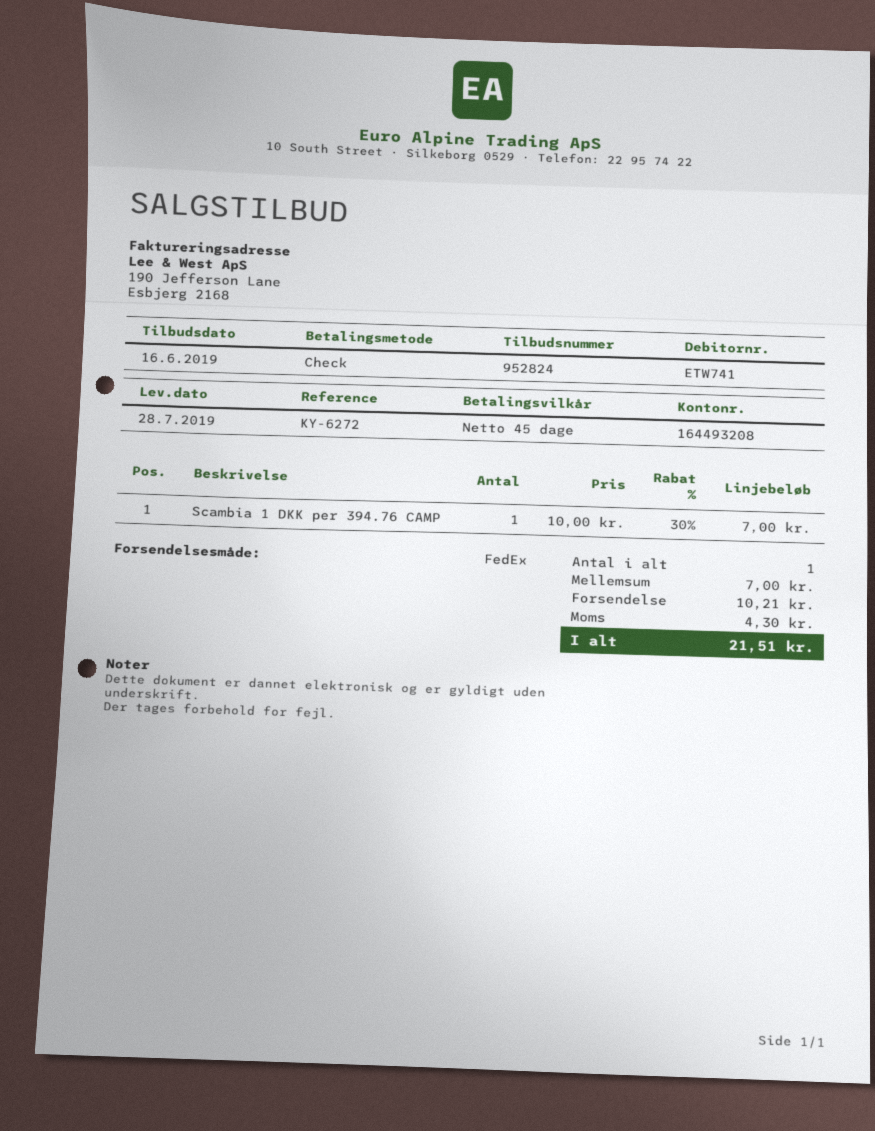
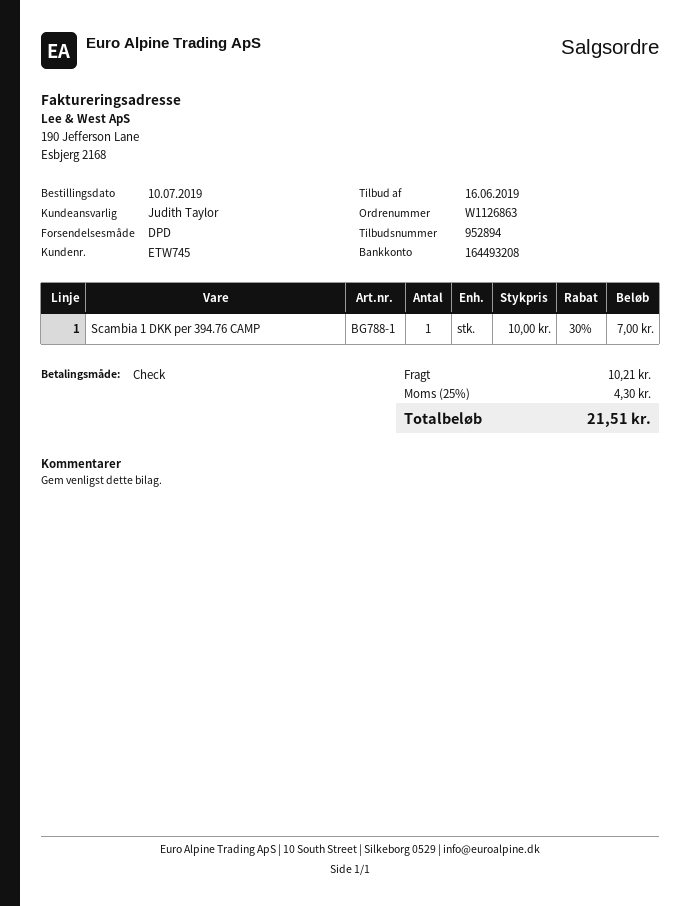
quote number: 952824 -> 952894
customer number: ETW741 -> ETW745
shipping method: FedEx -> DPD

